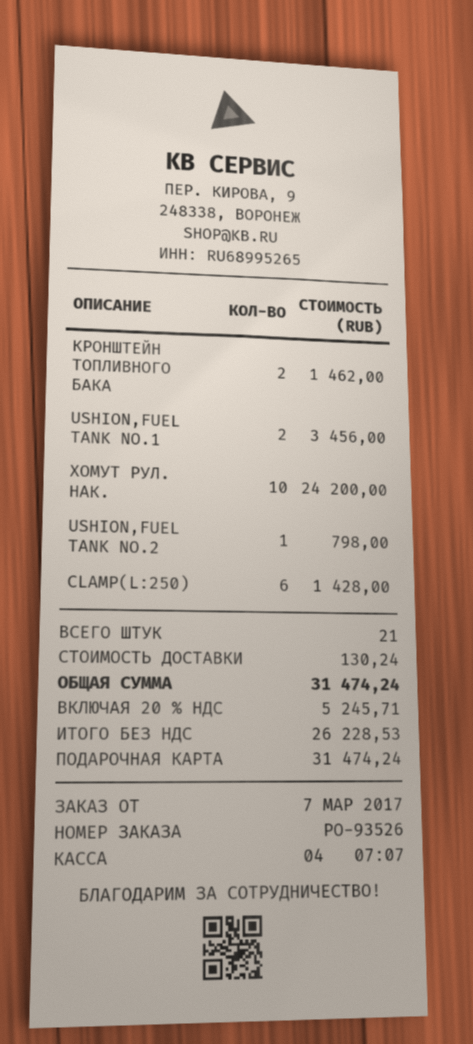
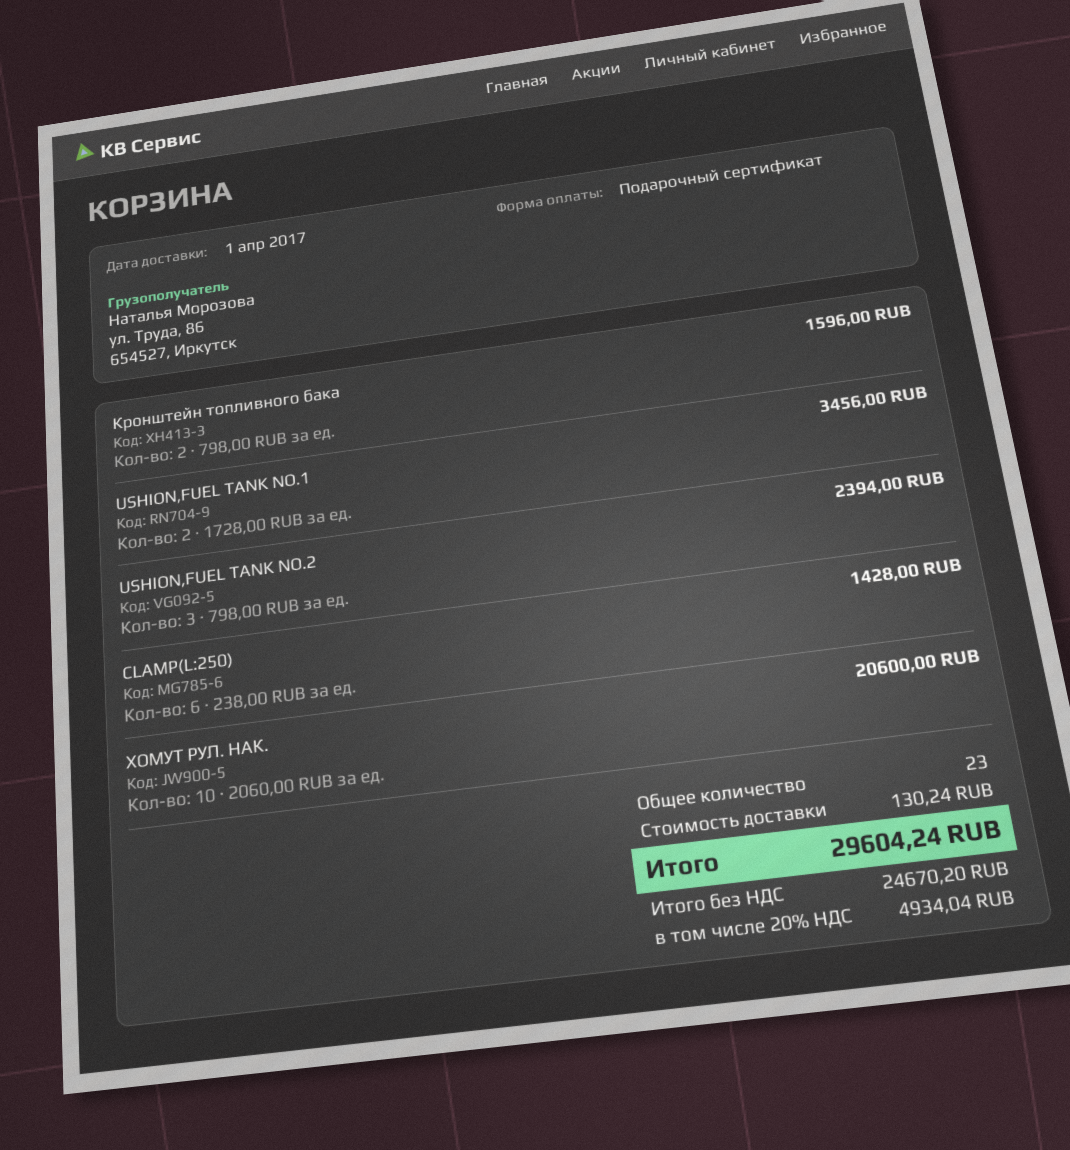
КРОНШТЕЙН ТОПЛИВНОГО БАКА: 2 for 1462.00 -> 2 for 1596.00
ХОМУТ РУЛ. НАК.: 10 for 24200.00 -> 10 for 20600.00
USHION,FUEL TANK NO.2: 1 for 798.00 -> 3 for 2394.00
total quantity: 21 -> 23
net: 26228.53 -> 24670.20
tax: 20% = 5245.71 -> 20% = 4934.04
total: 31474.24 -> 29604.24

